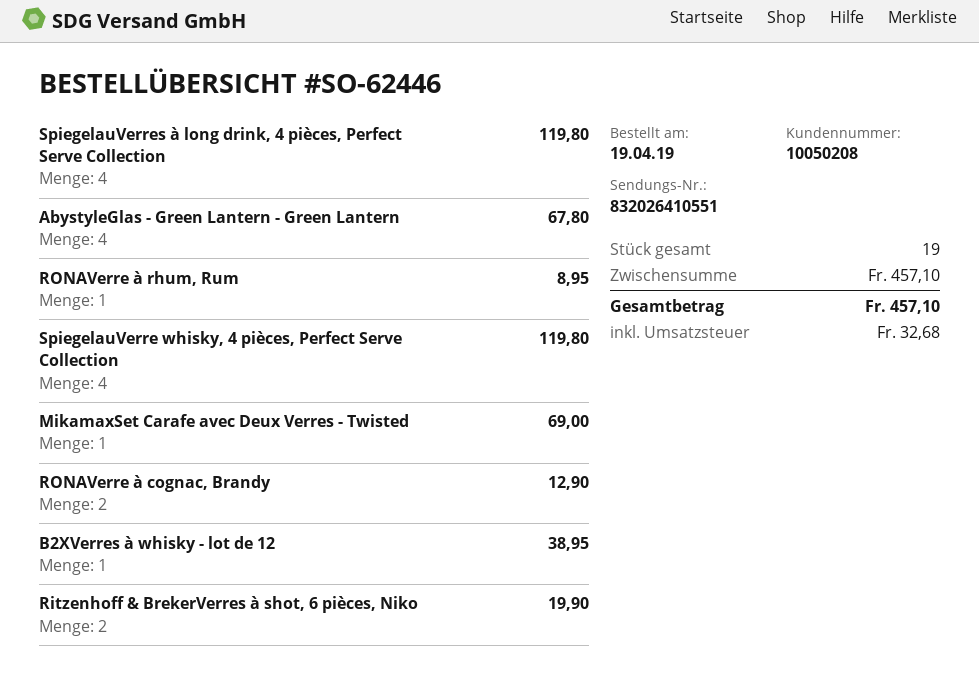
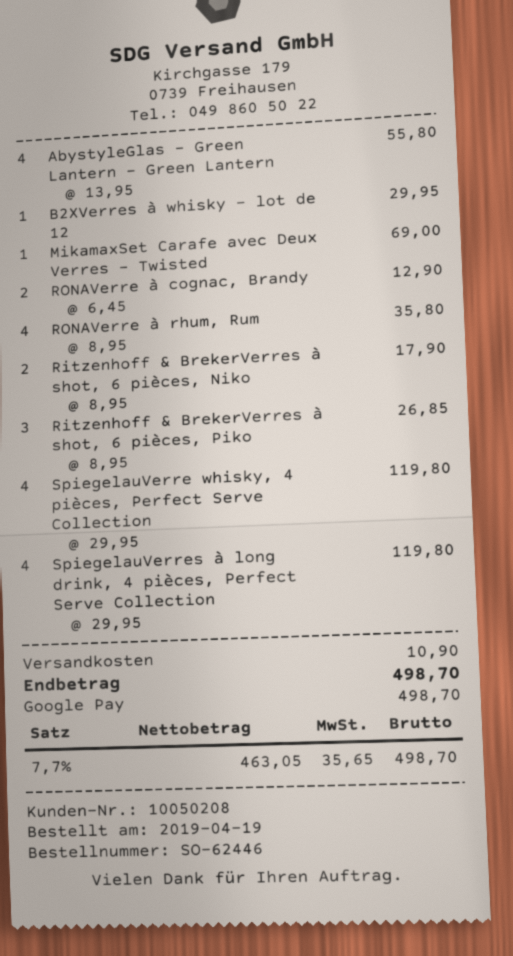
AbystyleGlas - Green Lantern - Green Lantern: 4 for 67.80 -> 4 for 55.80
RONAVerre à rhum, Rum: 1 for 8.95 -> 4 for 35.80
B2XVerres à whisky - lot de 12: 1 for 38.95 -> 1 for 29.95
Ritzenhoff & BrekerVerres à shot, 6 pièces, Niko: 2 for 19.90 -> 2 for 17.90
Ritzenhoff & BrekerVerres à shot, 6 pièces, Piko: none -> 3 for 26.85
shipping: none -> 10.90
tax: 32.68 -> 35.65
total: 457.10 -> 498.70

